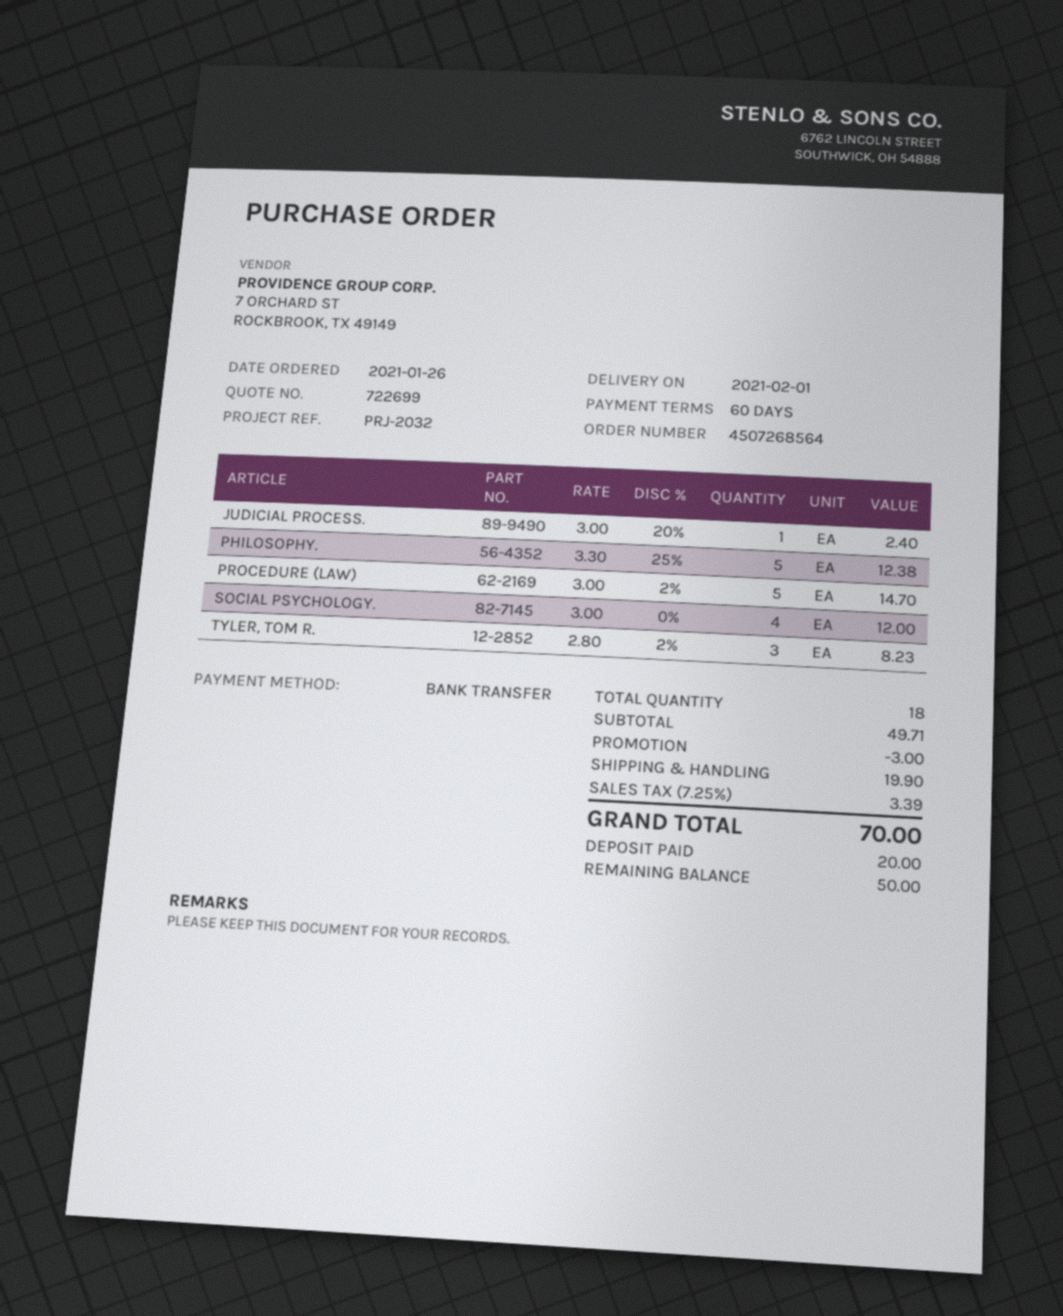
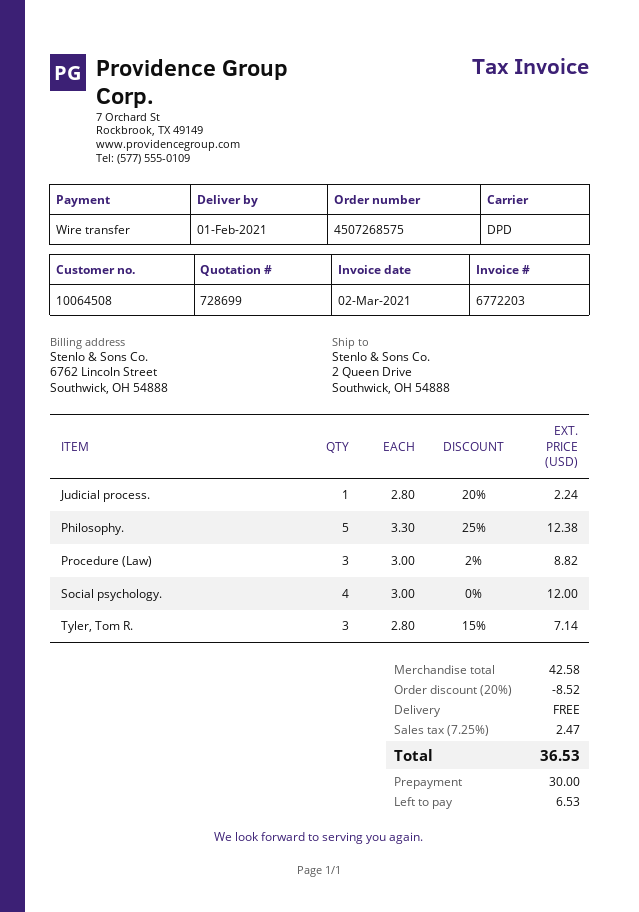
quote number: 722699 -> 728699
order number: 4507268564 -> 4507268575
JUDICIAL PROCESS.: 1 x 3.00 - 20% = 2.40 -> 1 x 2.80 - 20% = 2.24
PROCEDURE (LAW): 5 x 3.00 - 2% = 14.70 -> 3 x 3.00 - 2% = 8.82
TYLER, TOM R.: 3 x 2.80 - 2% = 8.23 -> 3 x 2.80 - 15% = 7.14
subtotal: 49.71 -> 42.58
discount: 3.00 -> 8.52
shipping: 19.90 -> 0.00
tax: 7.25% = 3.39 -> 7.25% = 2.47
total: 70.00 -> 36.53
deposit: 20.00 -> 30.00
balance: 50.00 -> 6.53

